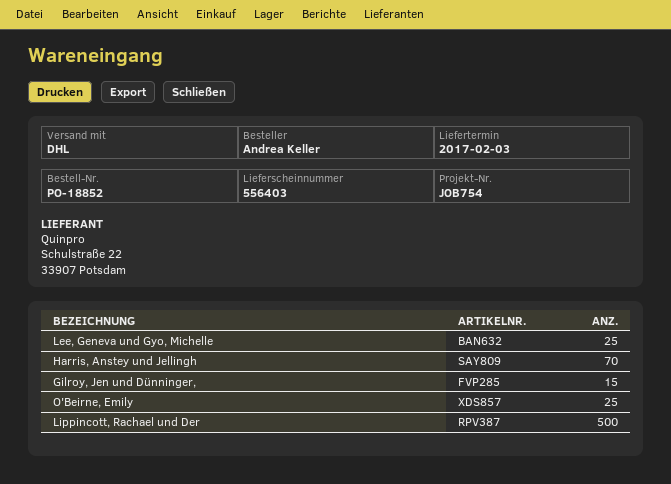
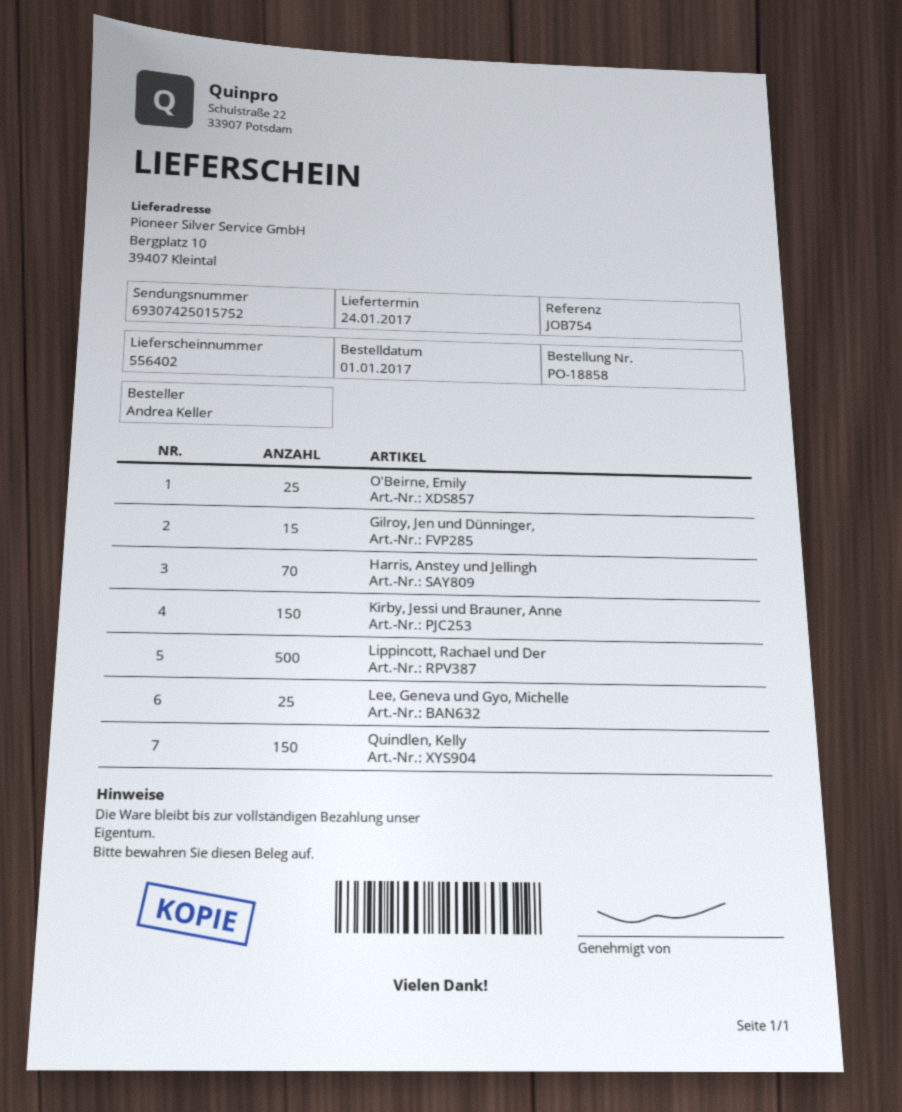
order number: PO-18852 -> PO-18858
delivery note number: 556403 -> 556402
delivery date: 2017-02-03 -> 2017-01-24
Kirby, Jessi und Brauner, Anne: none -> 150
Quindlen, Kelly: none -> 150

